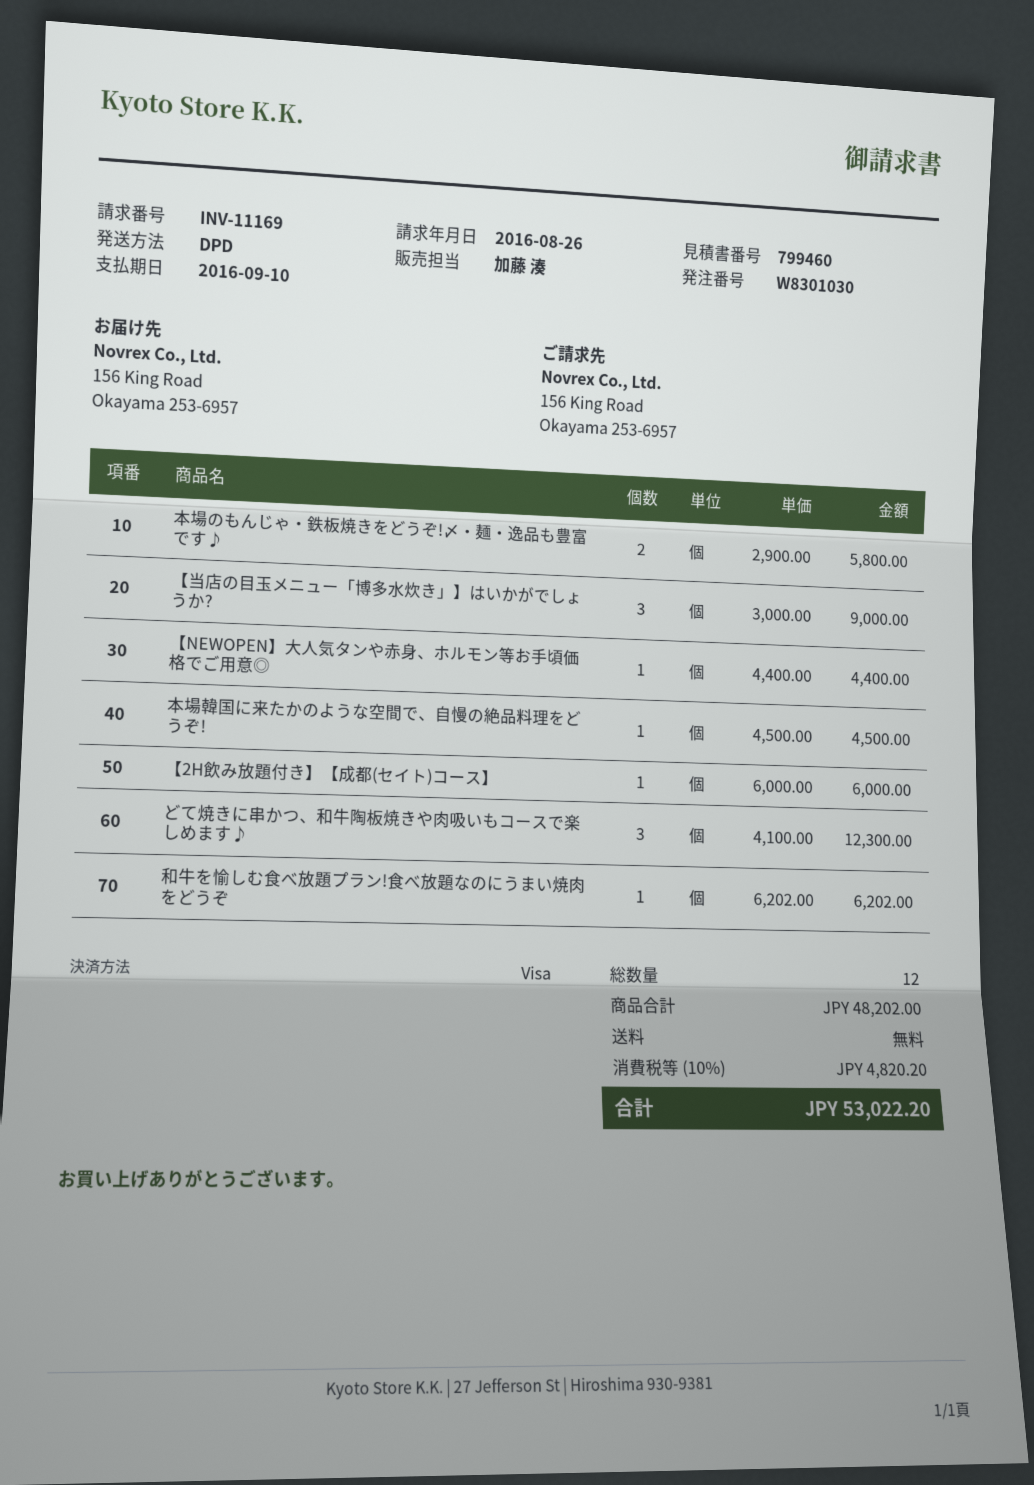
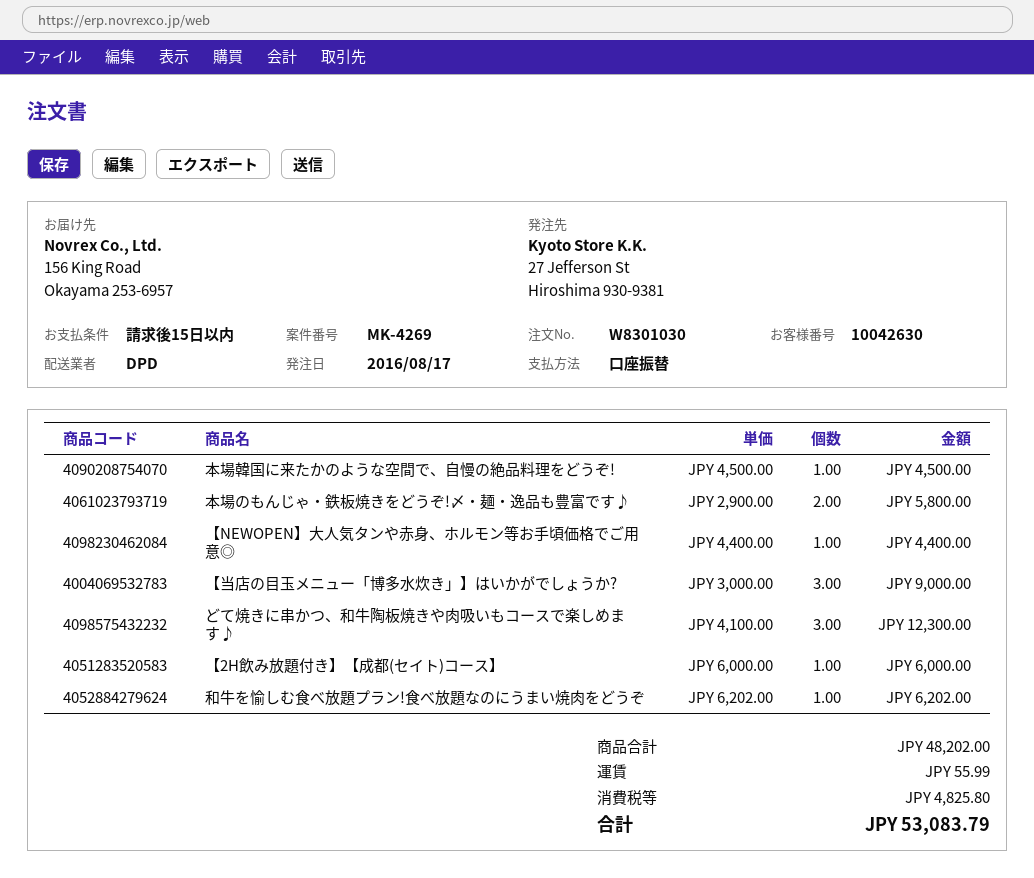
payment method: Visa -> direct debit
shipping: 0.00 -> 55.99
tax: 4820.20 -> 4825.80
total: 53022.20 -> 53083.79

